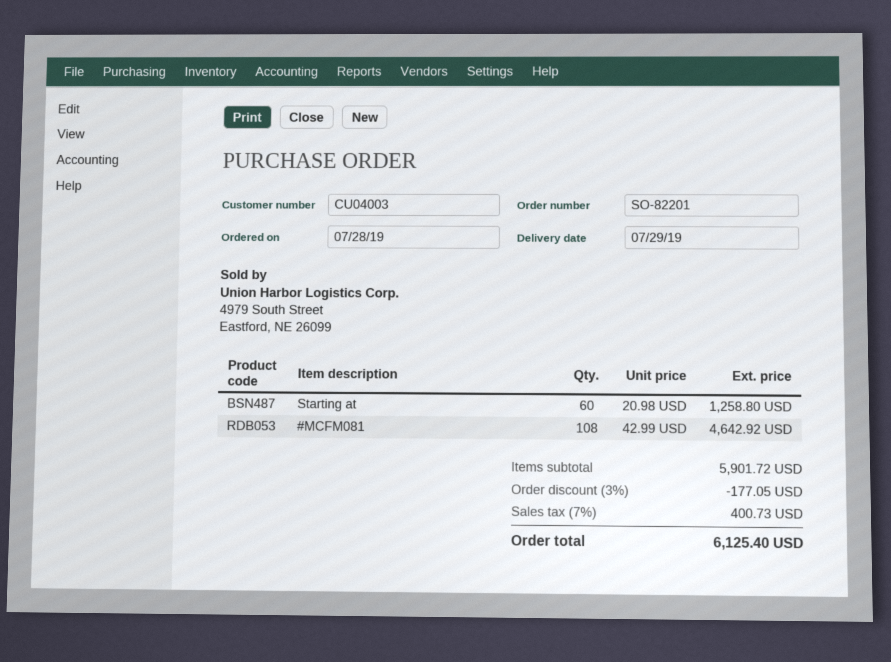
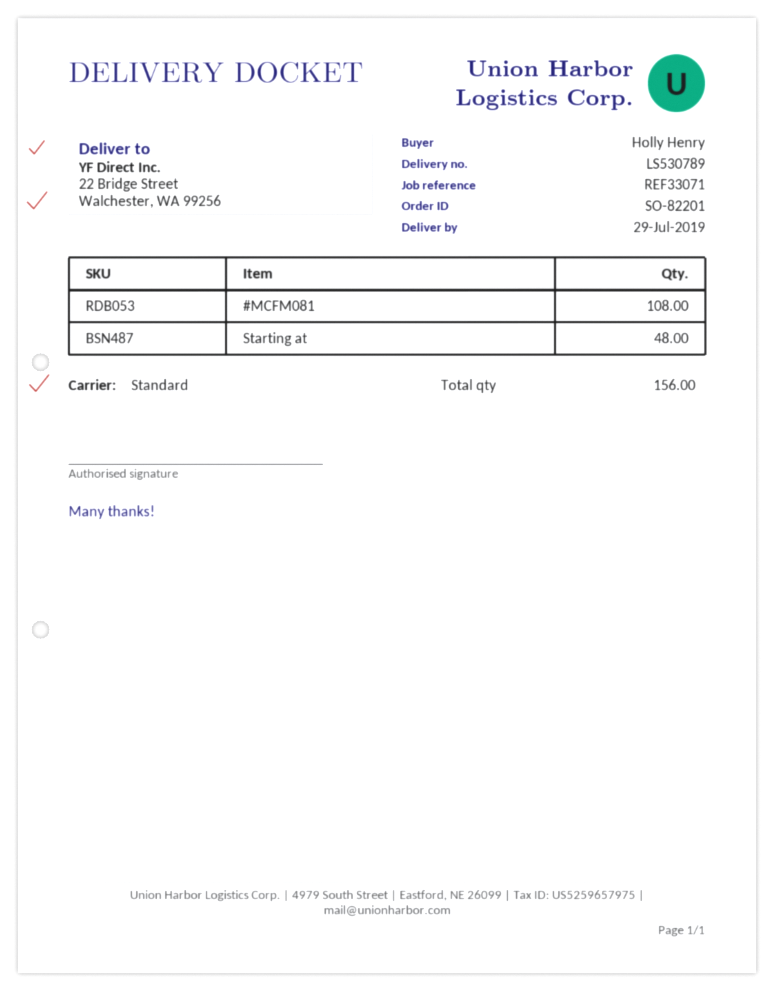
Starting at: 60 -> 48

